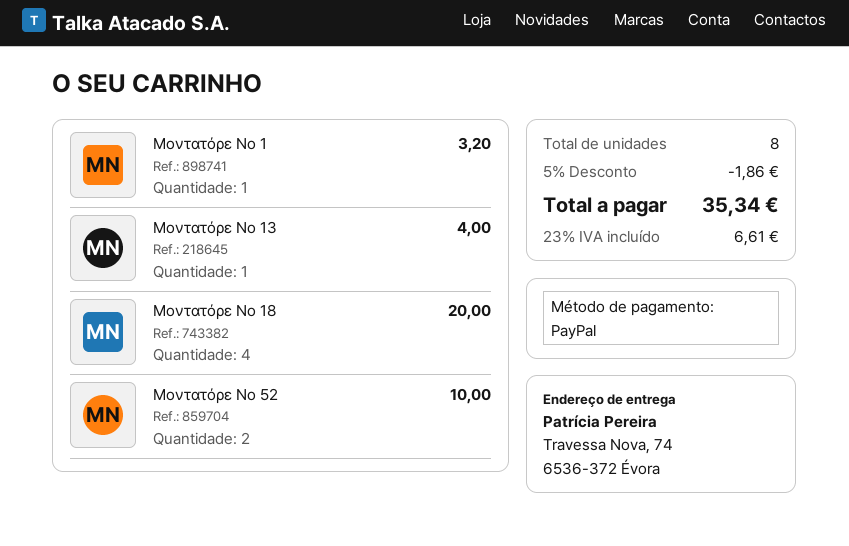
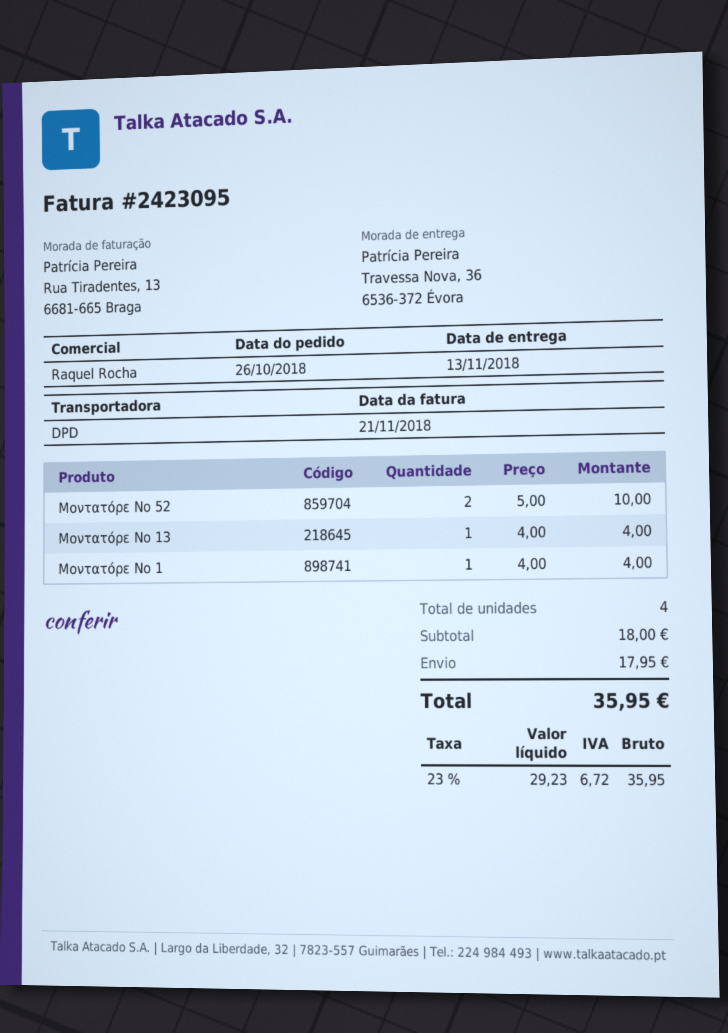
ship to: Travessa Nova, 74, 6536-372 Évora -> Travessa Nova, 36, 6536-372 Évora
Μοντατόρε Νο 1: 1 for 3.20 -> 1 for 4.00
Μοντατόρε Νο 18: 4 for 20.00 -> none
total quantity: 8 -> 4
discount: 5% = 1.86 -> none
shipping: none -> 17.95
tax: 23% = 6.61 -> 23% = 6.72
total: 35.34 -> 35.95

